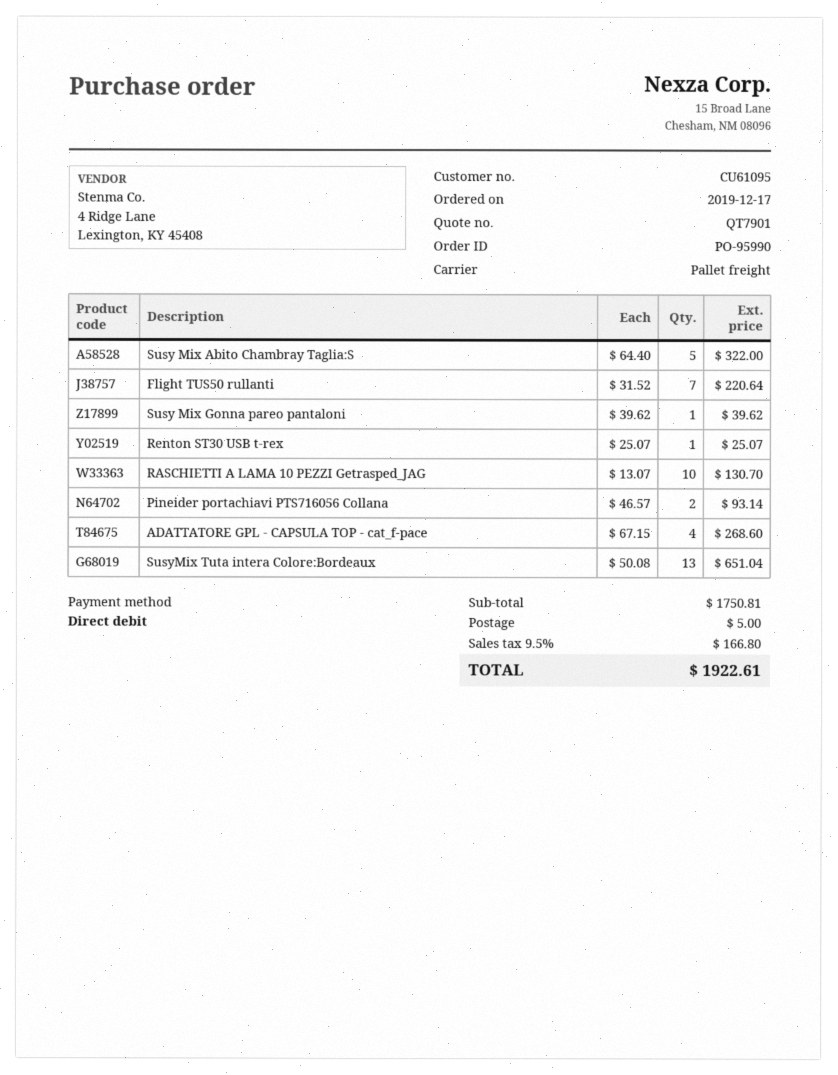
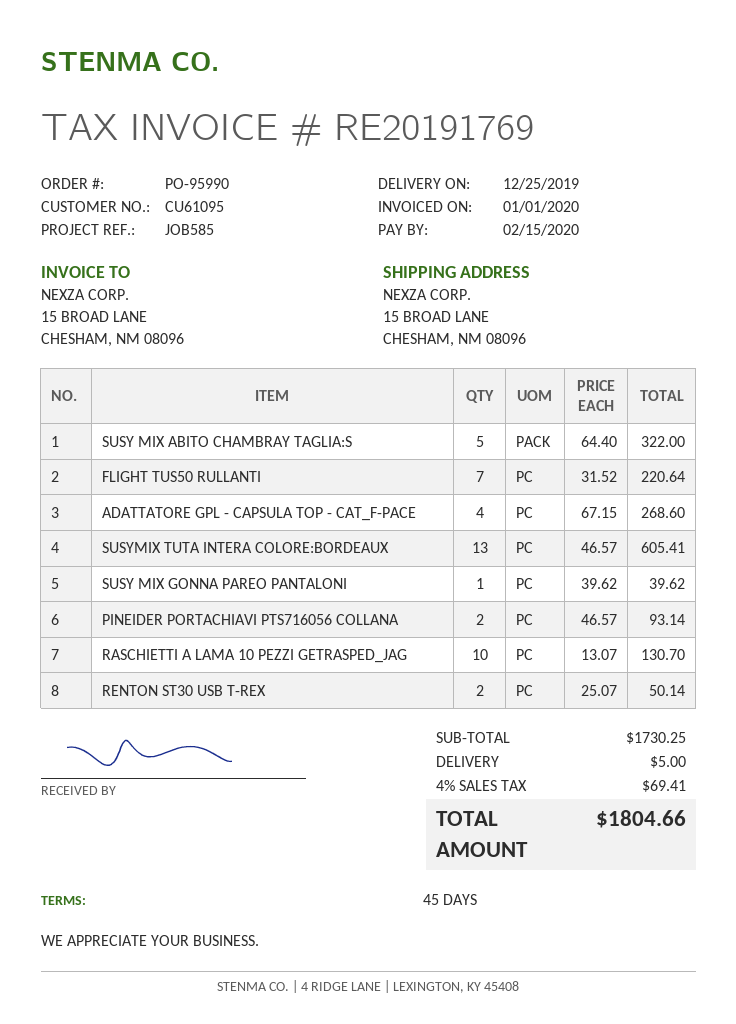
Renton ST30 USB t-rex: 1 x 25.07 = 25.07 -> 2 x 25.07 = 50.14
SusyMix Tuta intera Colore:Bordeaux: 13 x 50.08 = 651.04 -> 13 x 46.57 = 605.41
subtotal: 1750.81 -> 1730.25
tax: 9.5% = 166.80 -> 4% = 69.41
total: 1922.61 -> 1804.66

